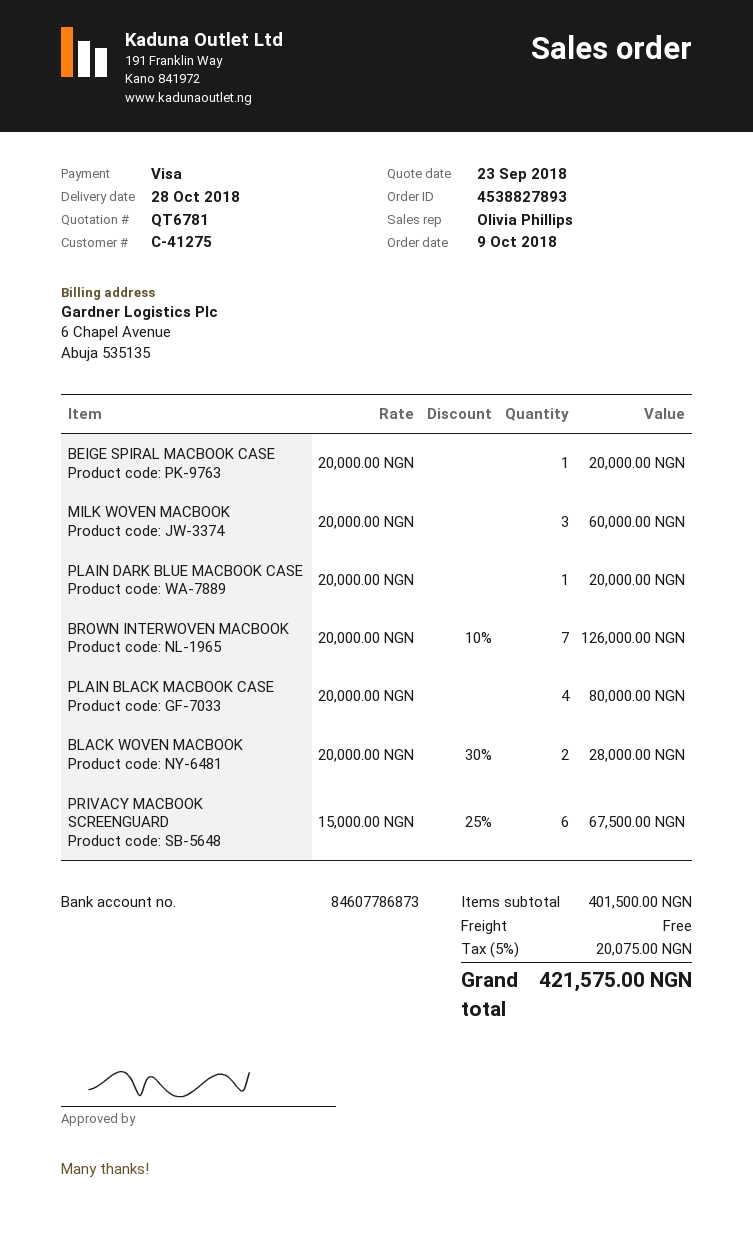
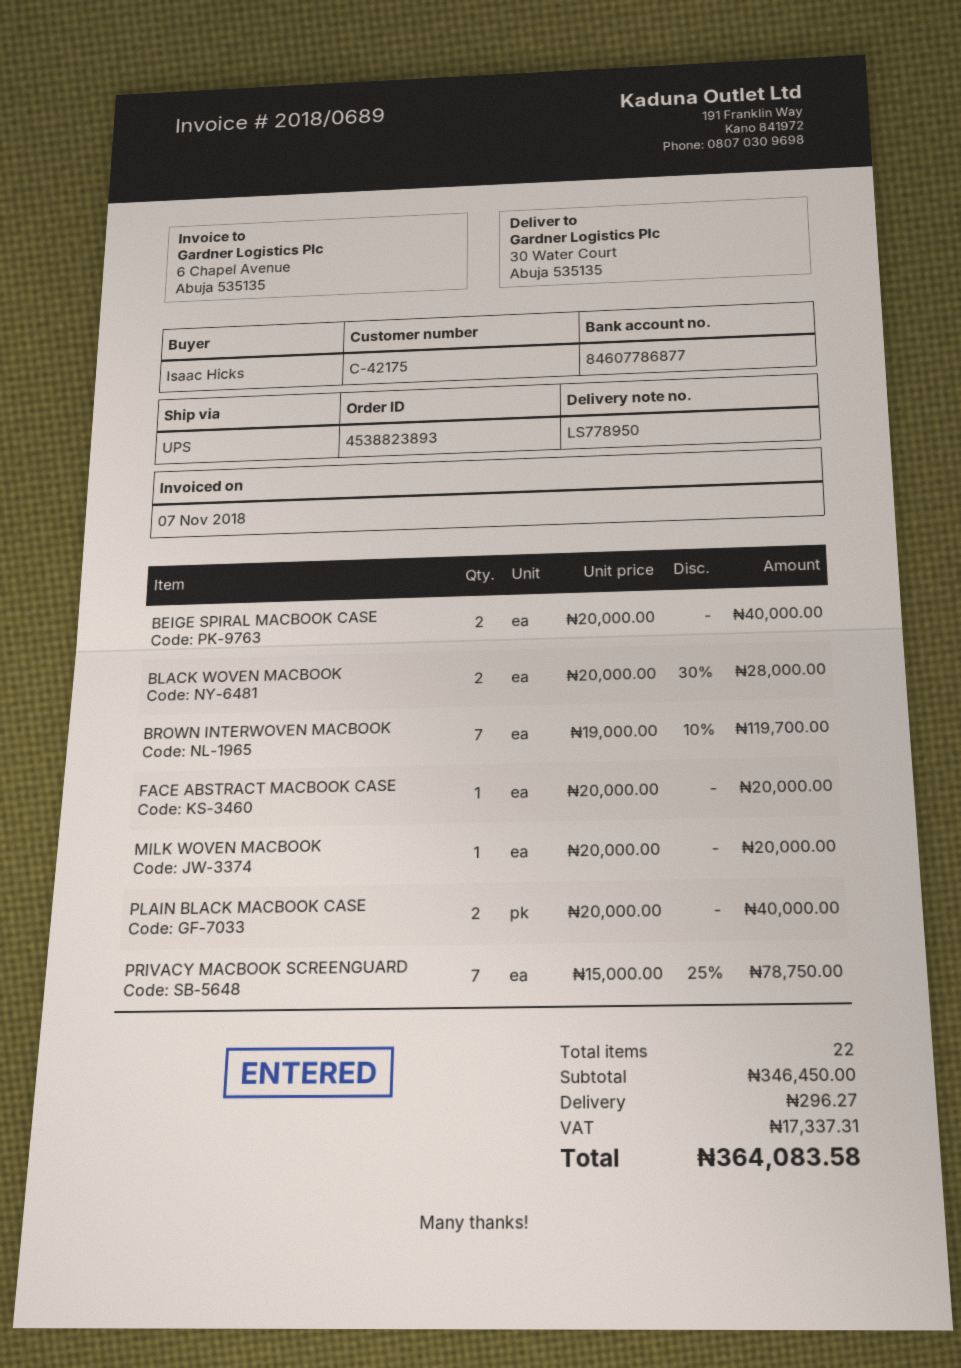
order number: 4538827893 -> 4538823893
customer number: C-41275 -> C-42175
bank account: 84607786873 -> 84607786877
BEIGE SPIRAL MACBOOK CASE: 1 x 20000.00 = 20000.00 -> 2 x 20000.00 = 40000.00
MILK WOVEN MACBOOK: 3 x 20000.00 = 60000.00 -> 1 x 20000.00 = 20000.00
PLAIN DARK BLUE MACBOOK CASE: 1 x 20000.00 = 20000.00 -> none
BROWN INTERWOVEN MACBOOK: 7 x 20000.00 - 10% = 126000.00 -> 7 x 19000.00 - 10% = 119700.00
PLAIN BLACK MACBOOK CASE: 4 x 20000.00 = 80000.00 -> 2 x 20000.00 = 40000.00
PRIVACY MACBOOK SCREENGUARD: 6 x 15000.00 - 25% = 67500.00 -> 7 x 15000.00 - 25% = 78750.00
FACE ABSTRACT MACBOOK CASE: none -> 1 x 20000.00 = 20000.00
subtotal: 401500.00 -> 346450.00
shipping: 0.00 -> 296.27
tax: 20075.00 -> 17337.31
total: 421575.00 -> 364083.58

